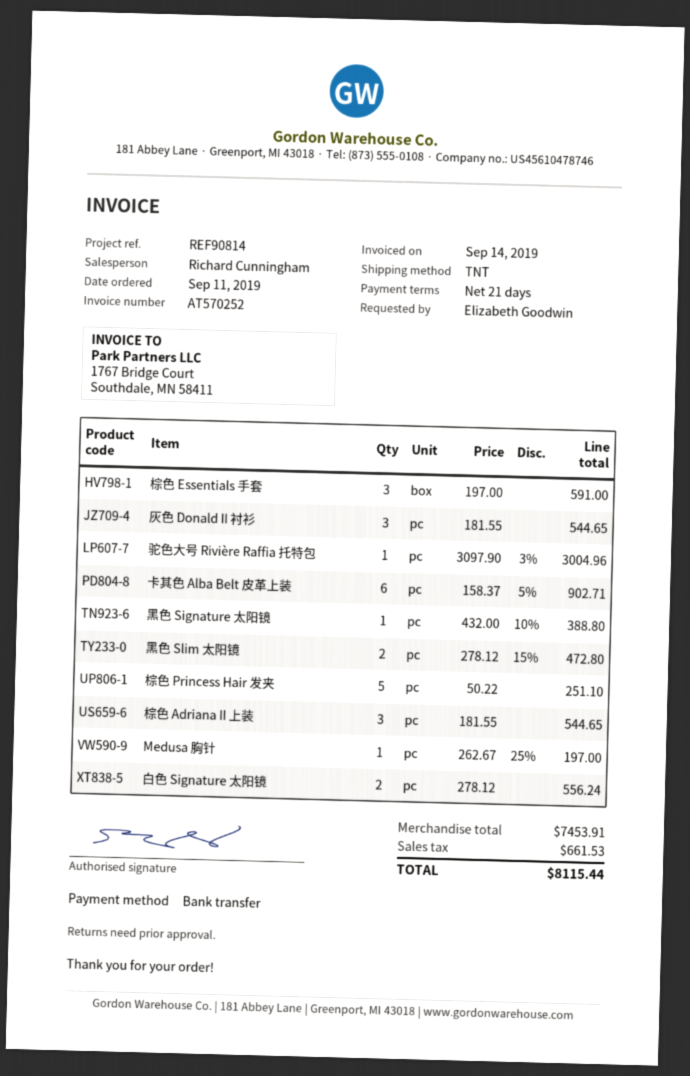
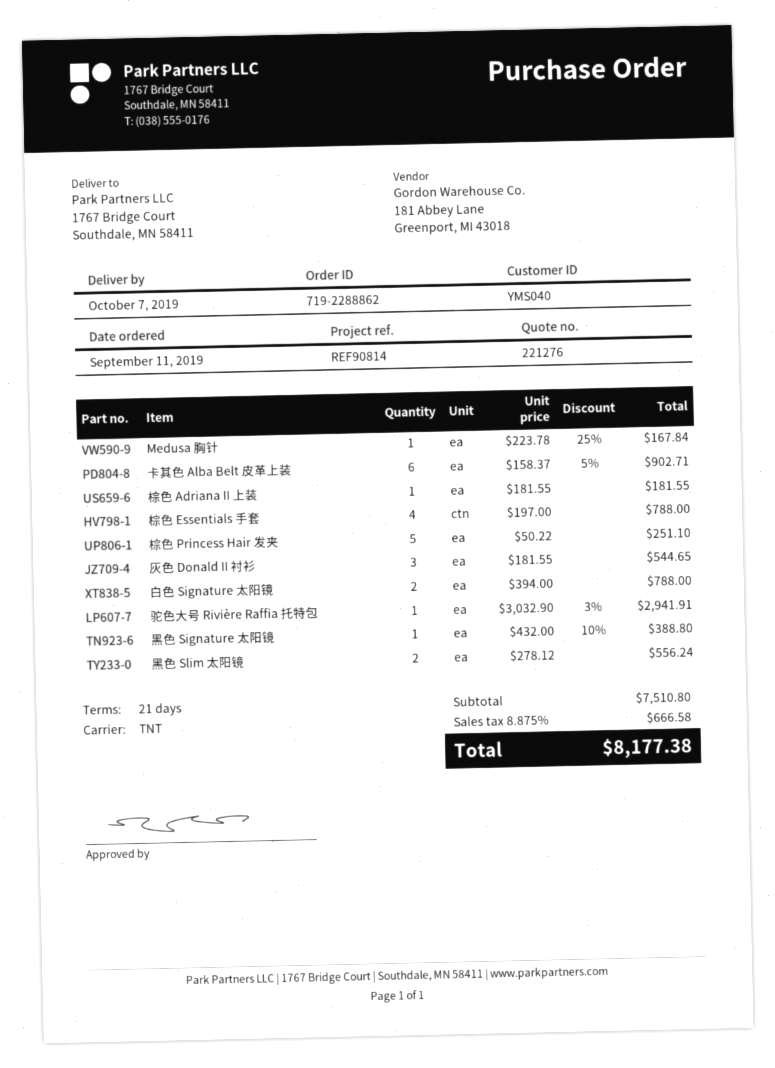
棕色 Essentials 手套: 3 x 197.00 = 591.00 -> 4 x 197.00 = 788.00
驼色大号 Rivière Raffia 托特包: 1 x 3097.90 - 3% = 3004.96 -> 1 x 3032.90 - 3% = 2941.91
黑色 Slim 太阳镜: 2 x 278.12 - 15% = 472.80 -> 2 x 278.12 = 556.24
棕色 Adriana II 上装: 3 x 181.55 = 544.65 -> 1 x 181.55 = 181.55
Medusa 胸针: 1 x 262.67 - 25% = 197.00 -> 1 x 223.78 - 25% = 167.84
白色 Signature 太阳镜: 2 x 278.12 = 556.24 -> 2 x 394.00 = 788.00
subtotal: 7453.91 -> 7510.80
tax: 661.53 -> 666.58
total: 8115.44 -> 8177.38

